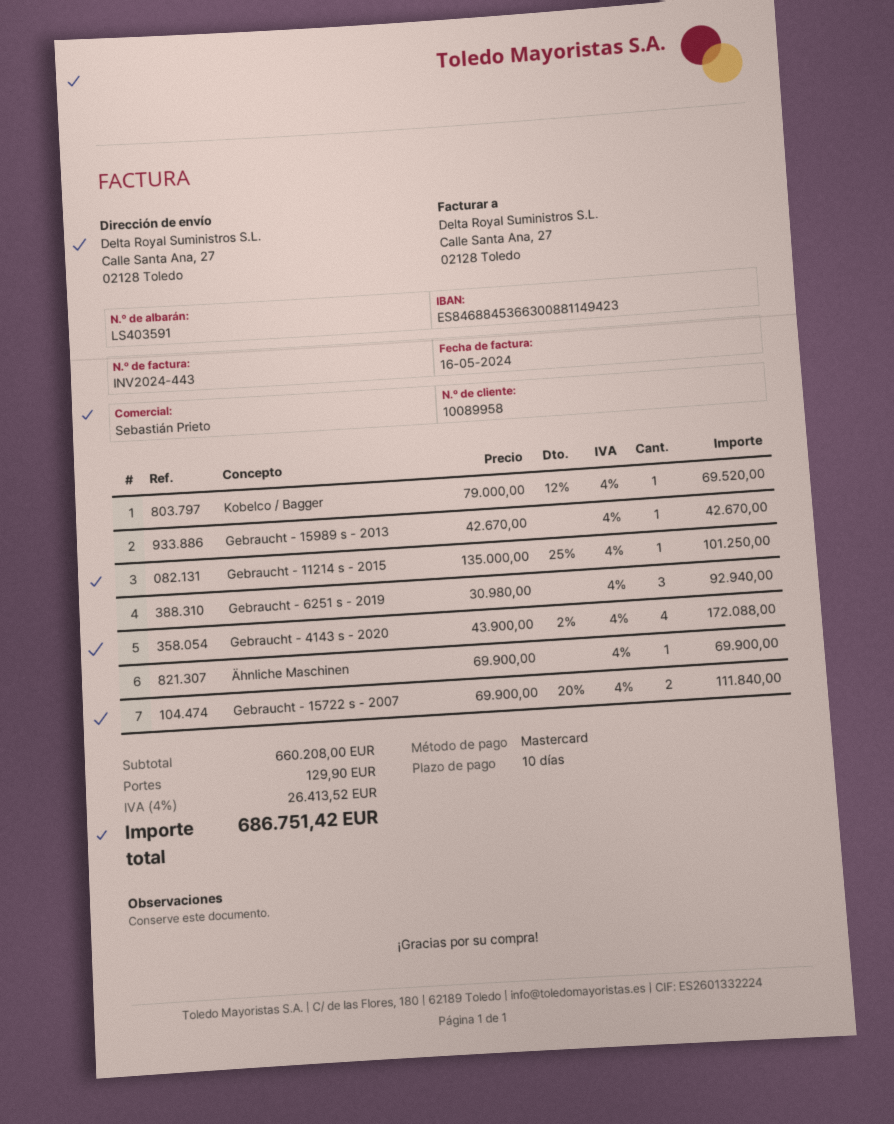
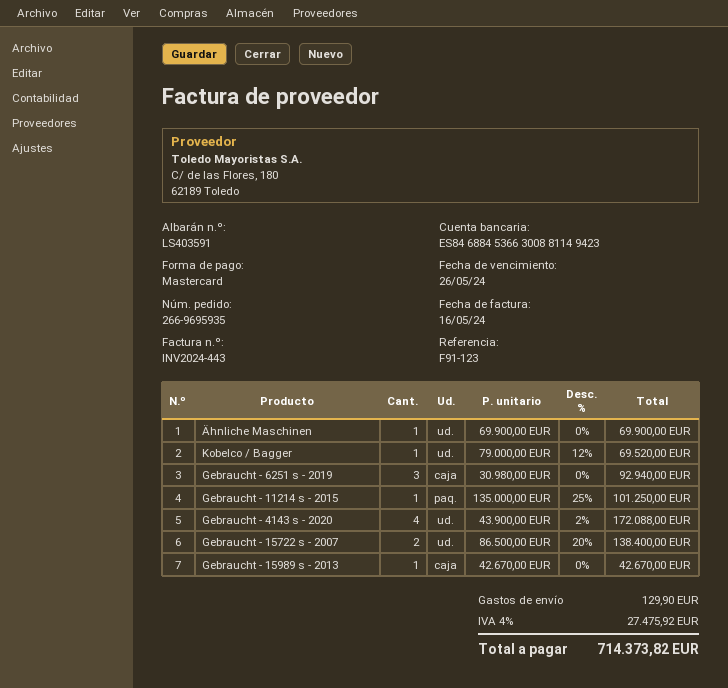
Gebraucht - 15722 s - 2007: 2 x 69900.00 - 20% = 111840.00 -> 2 x 86500.00 - 20% = 138400.00
tax: 4% = 26413.52 -> 4% = 27475.92
total: 686751.42 -> 714373.82

